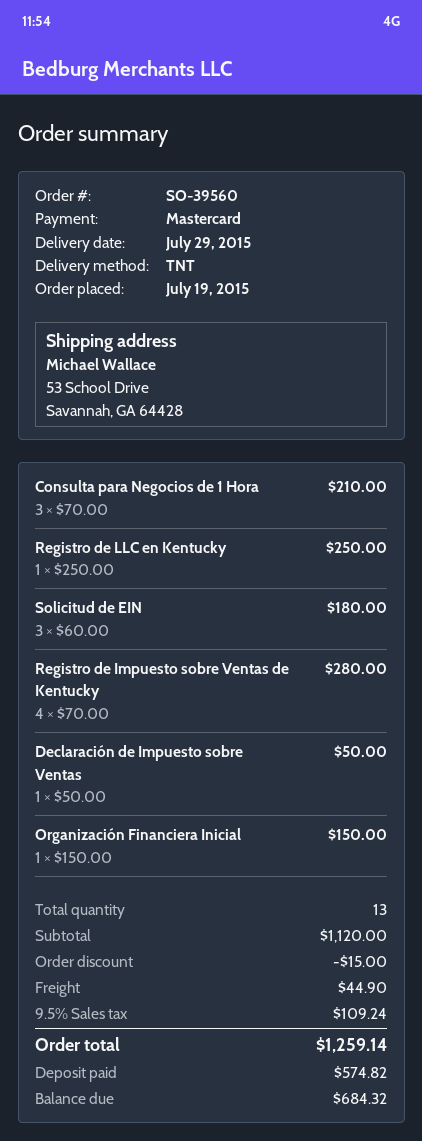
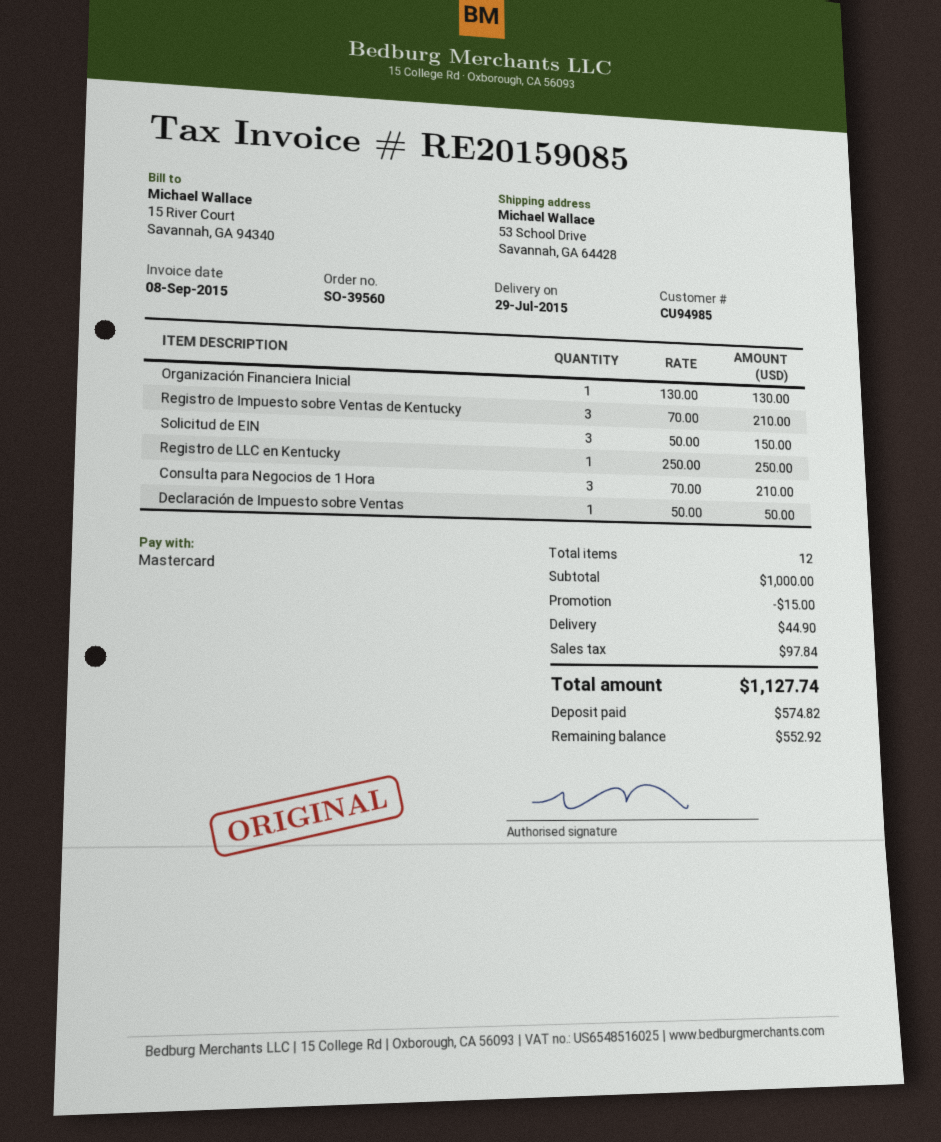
Solicitud de EIN: 3 x 60.00 = 180.00 -> 3 x 50.00 = 150.00
Registro de Impuesto sobre Ventas de Kentucky: 4 x 70.00 = 280.00 -> 3 x 70.00 = 210.00
Organización Financiera Inicial: 1 x 150.00 = 150.00 -> 1 x 130.00 = 130.00
total quantity: 13 -> 12
subtotal: 1120.00 -> 1000.00
tax: 109.24 -> 97.84
total: 1259.14 -> 1127.74
balance: 684.32 -> 552.92

